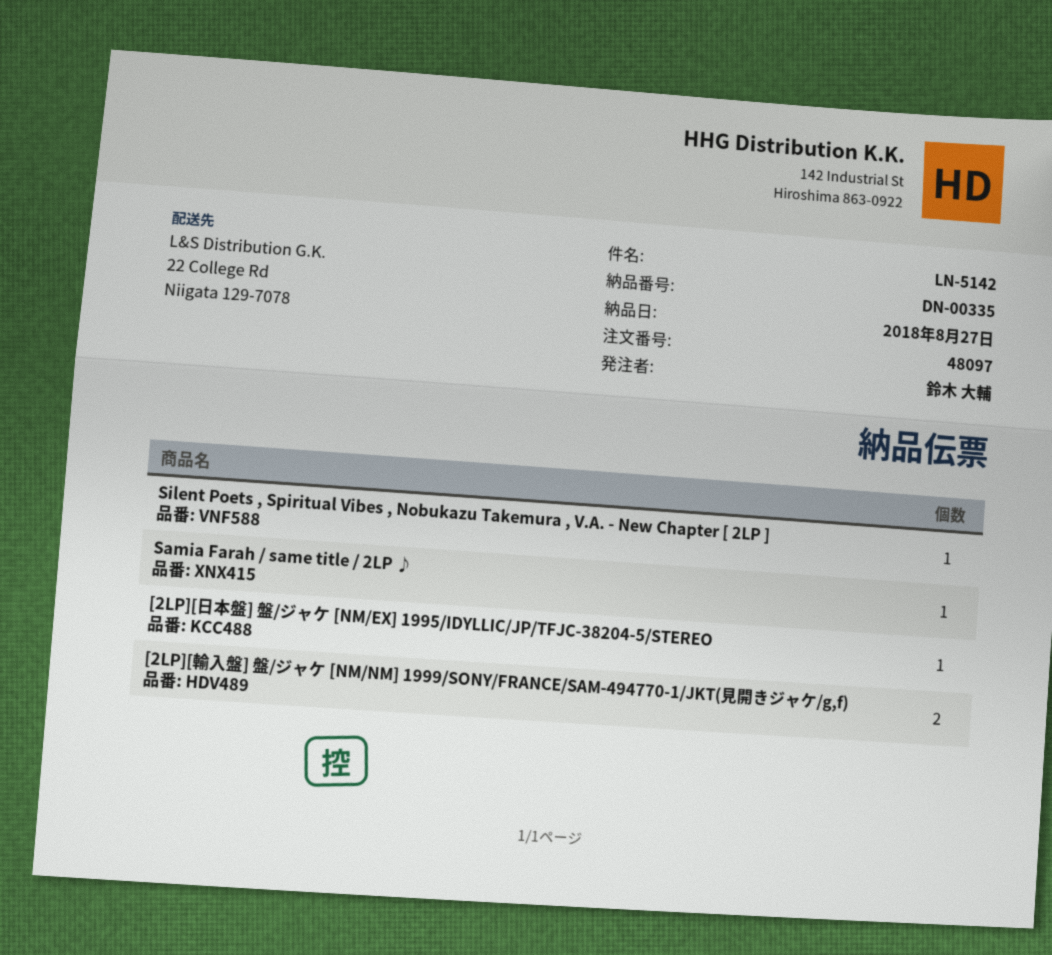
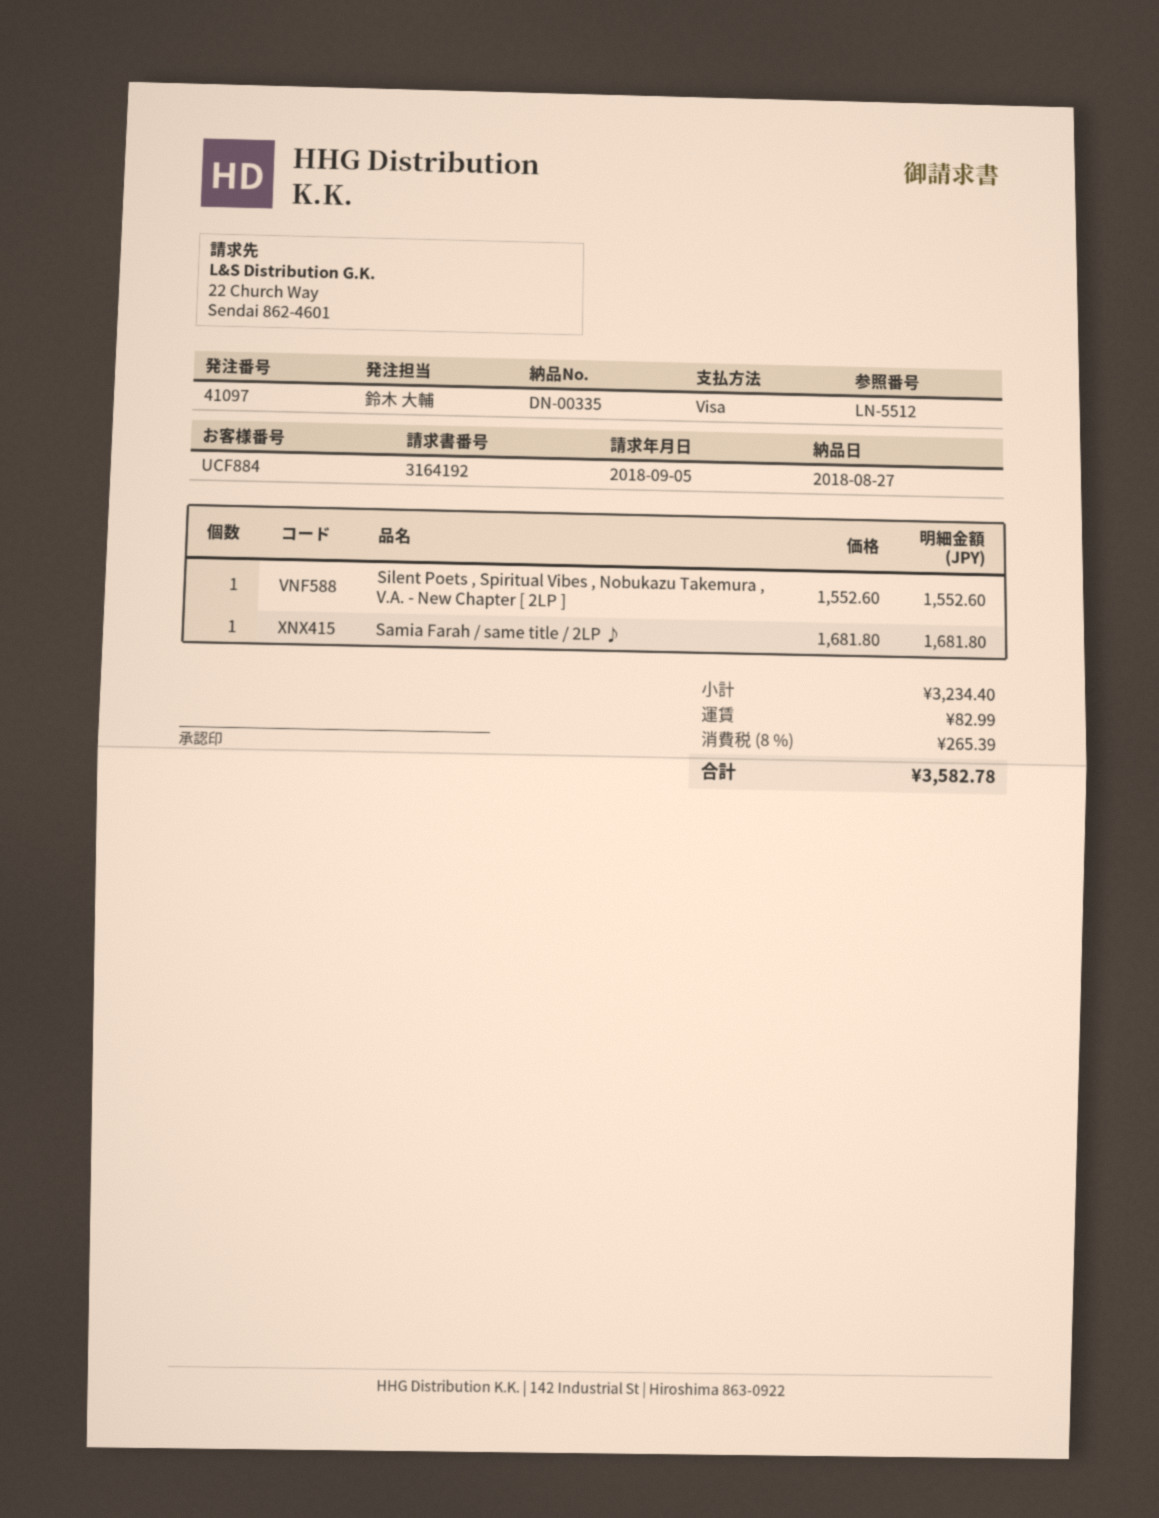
order number: 48097 -> 41097
reference: LN-5142 -> LN-5512
[2LP][日本盤] 盤/ジャケ [NM/EX] 1995/IDYLLIC/JP/TFJC-38204-5/STEREO: 1 -> none
[2LP][輸入盤] 盤/ジャケ [NM/NM] 1999/SONY/FRANCE/SAM-494770-1/JKT(見開きジャケ/g,f): 2 -> none

